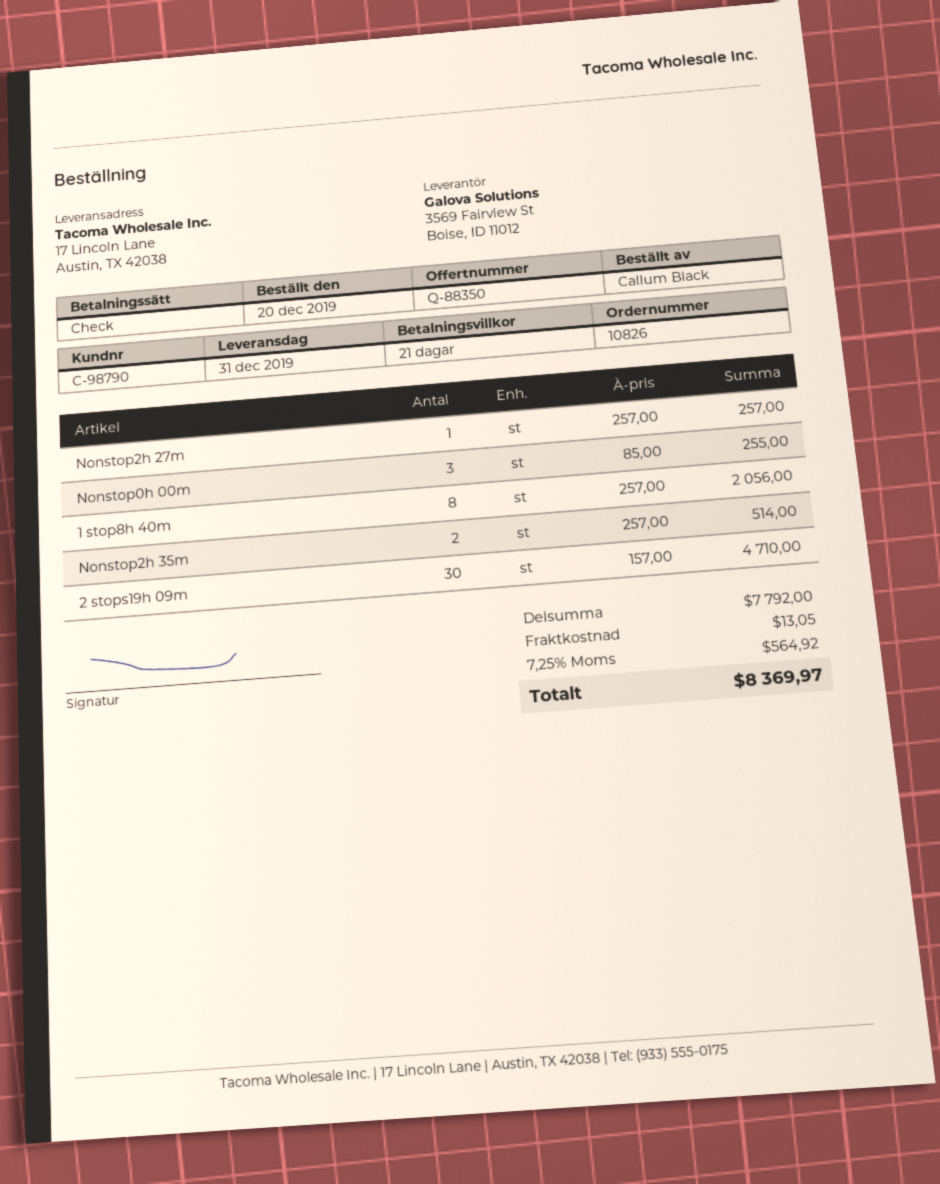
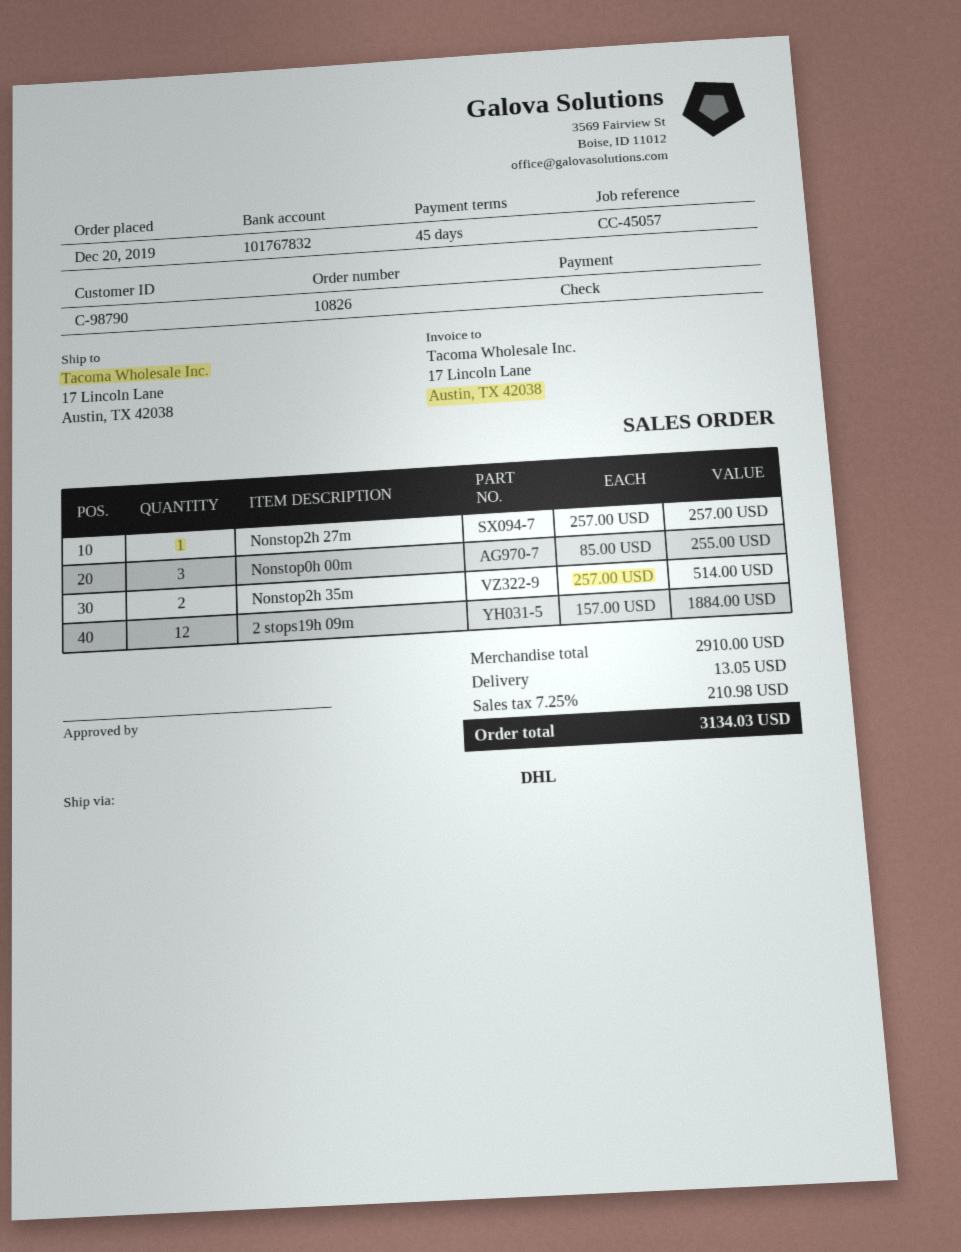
payment terms: 21 days -> 45 days
1 stop8h 40m: 8 x 257.00 = 2056.00 -> none
2 stops19h 09m: 30 x 157.00 = 4710.00 -> 12 x 157.00 = 1884.00
subtotal: 7792.00 -> 2910.00
tax: 7.25% = 564.92 -> 7.25% = 210.98
total: 8369.97 -> 3134.03

